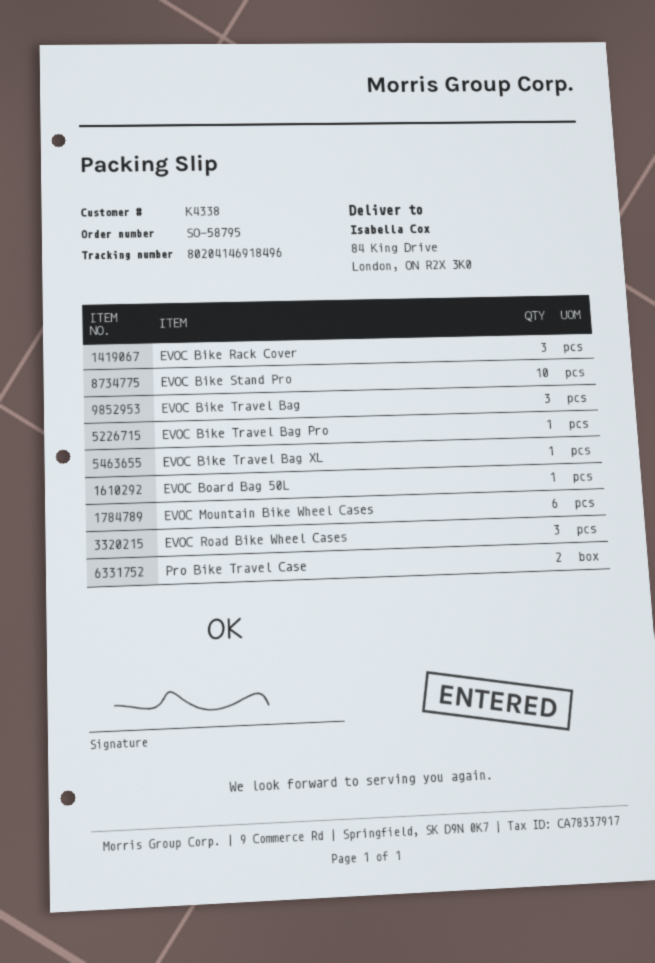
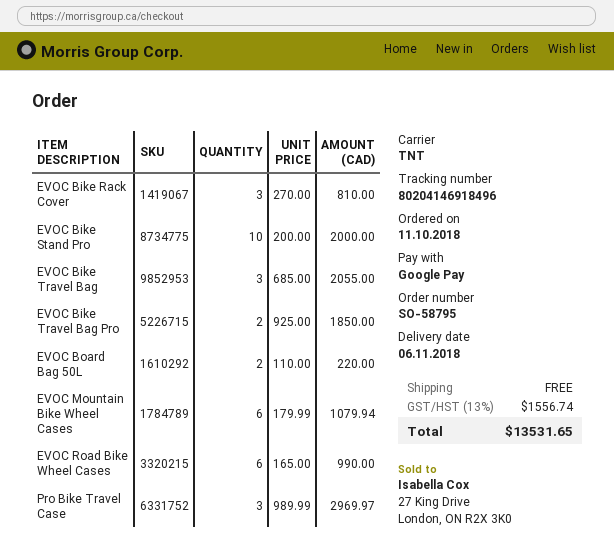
EVOC Bike Travel Bag Pro: 1 -> 2
EVOC Bike Travel Bag XL: 1 -> none
EVOC Board Bag 50L: 1 -> 2
EVOC Road Bike Wheel Cases: 3 -> 6
Pro Bike Travel Case: 2 -> 3

